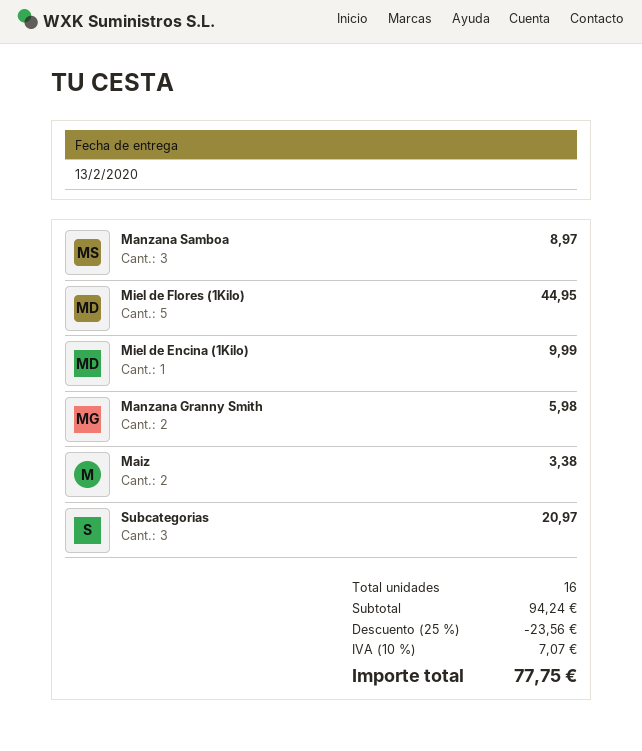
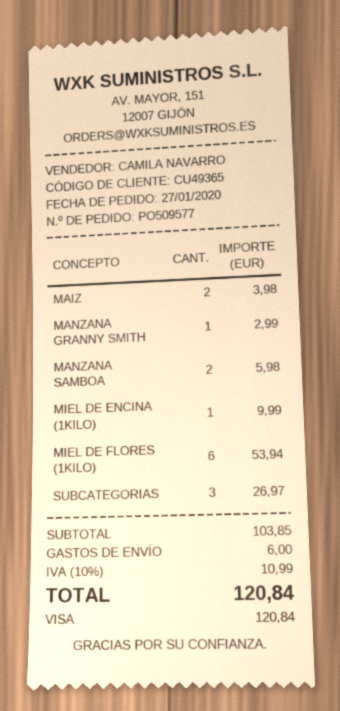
Manzana Samboa: 3 for 8.97 -> 2 for 5.98
Miel de Flores (1Kilo): 5 for 44.95 -> 6 for 53.94
Manzana Granny Smith: 2 for 5.98 -> 1 for 2.99
Maiz: 2 for 3.38 -> 2 for 3.98
Subcategorias: 3 for 20.97 -> 3 for 26.97
subtotal: 94.24 -> 103.85
discount: 25% = 23.56 -> none
shipping: none -> 6.00
tax: 10% = 7.07 -> 10% = 10.99
total: 77.75 -> 120.84

